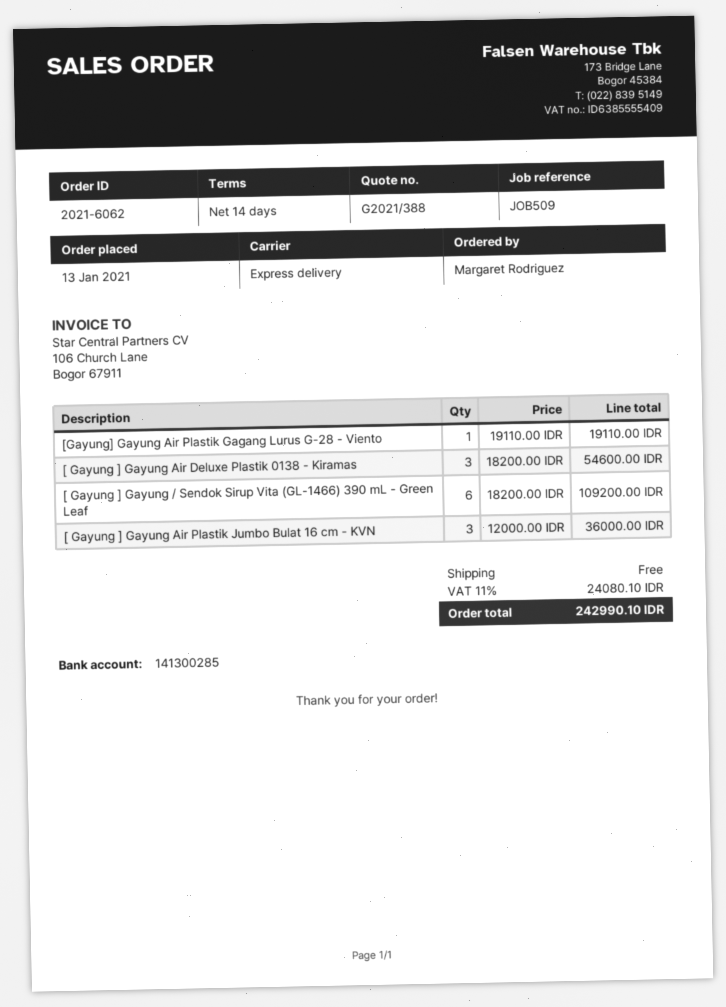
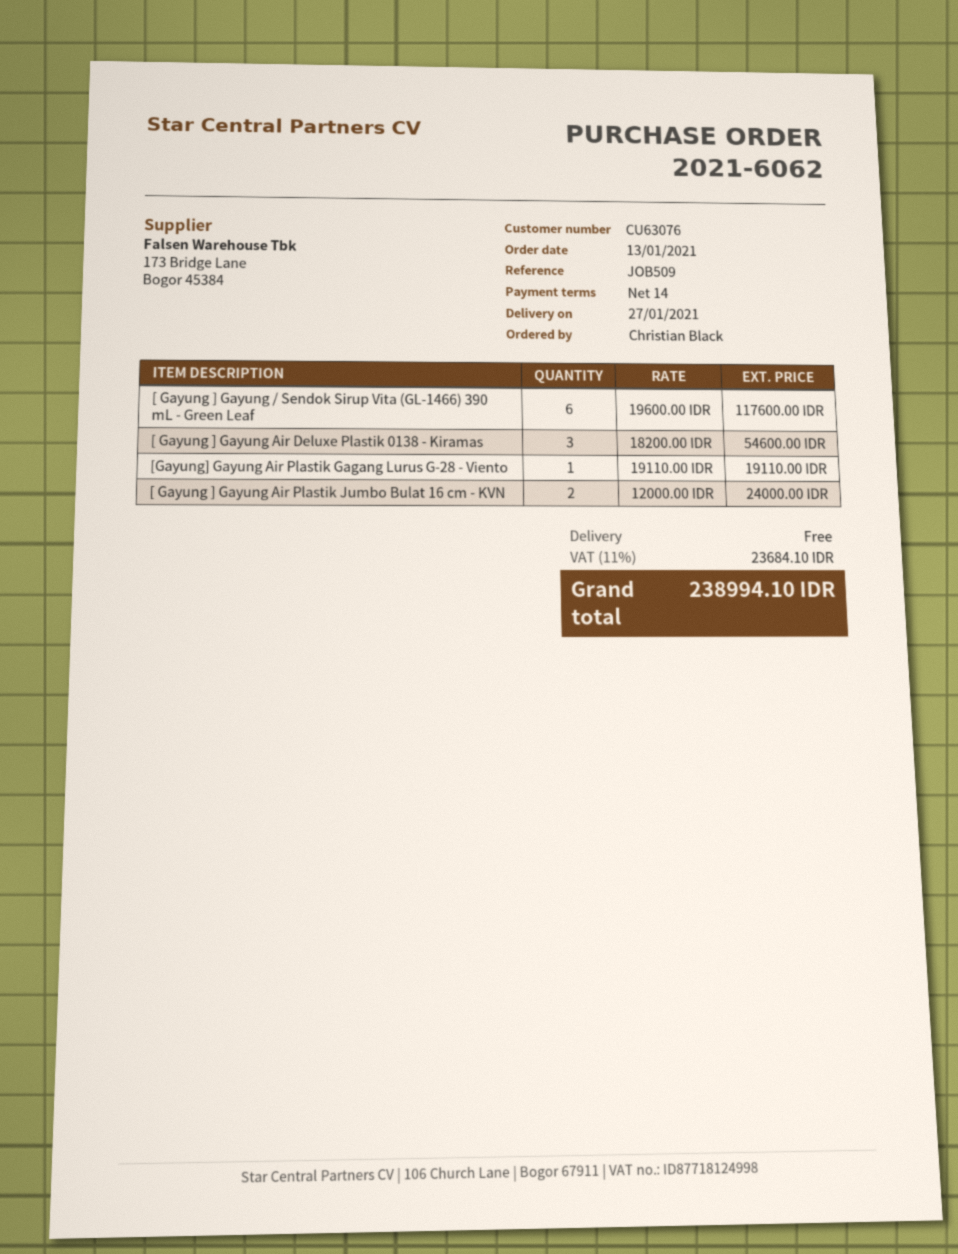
ordered by: Margaret Rodriguez -> Christian Black
[ Gayung ] Gayung / Sendok Sirup Vita (GL-1466) 390 mL - Green Leaf: 6 x 18200.00 = 109200.00 -> 6 x 19600.00 = 117600.00
[ Gayung ] Gayung Air Plastik Jumbo Bulat 16 cm - KVN: 3 x 12000.00 = 36000.00 -> 2 x 12000.00 = 24000.00
tax: 11% = 24080.10 -> 11% = 23684.10
total: 242990.10 -> 238994.10

